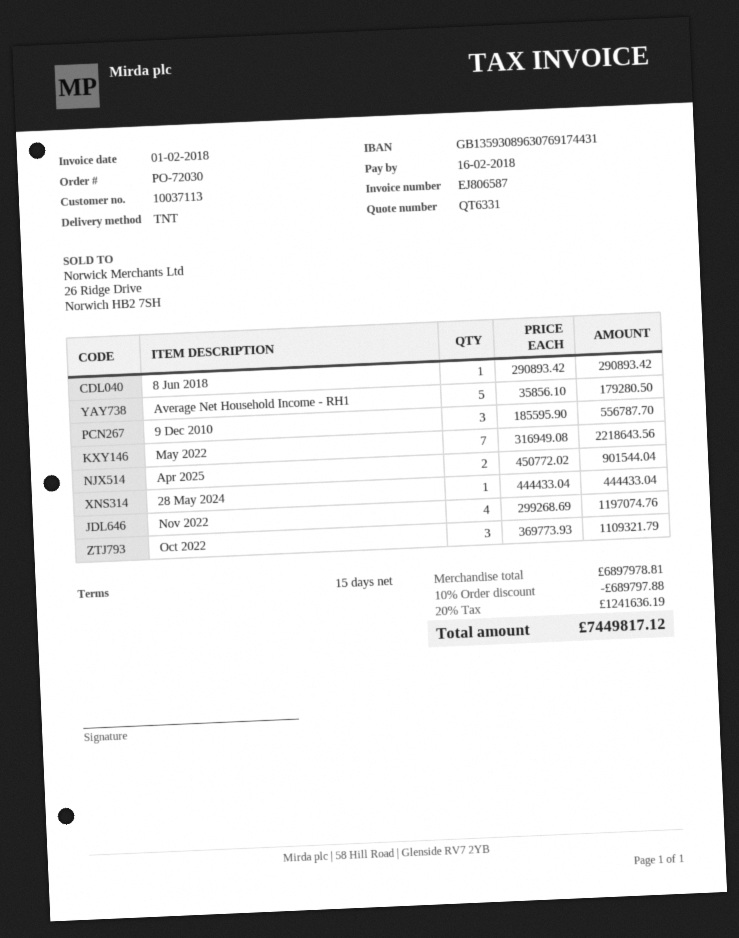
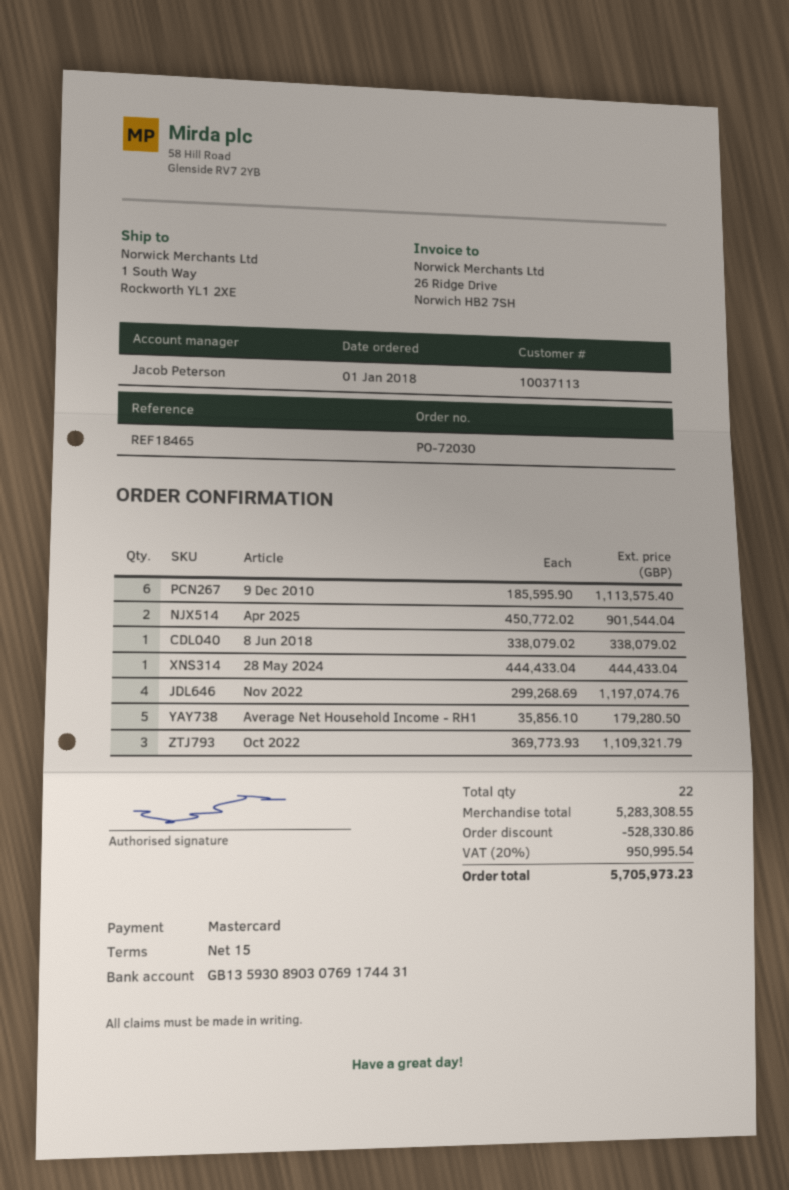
bank account: GB13593089630769174431 -> GB13593089030769174431
8 Jun 2018: 1 x 290893.42 = 290893.42 -> 1 x 338079.02 = 338079.02
9 Dec 2010: 3 x 185595.90 = 556787.70 -> 6 x 185595.90 = 1113575.40
May 2022: 7 x 316949.08 = 2218643.56 -> none
subtotal: 6897978.81 -> 5283308.55
discount: 689797.88 -> 528330.86
tax: 20% = 1241636.19 -> 20% = 950995.54
total: 7449817.12 -> 5705973.23

